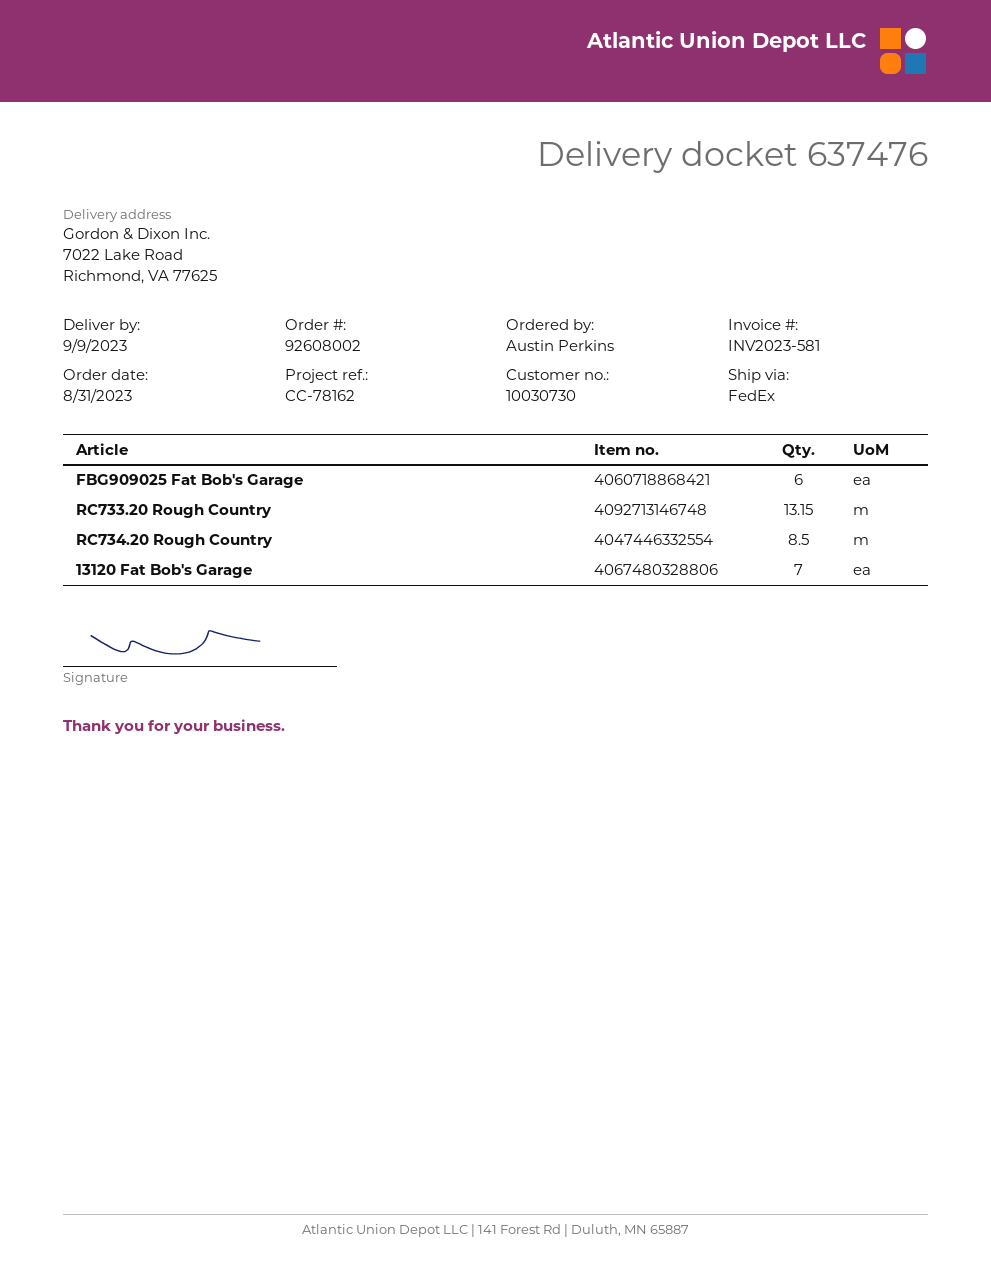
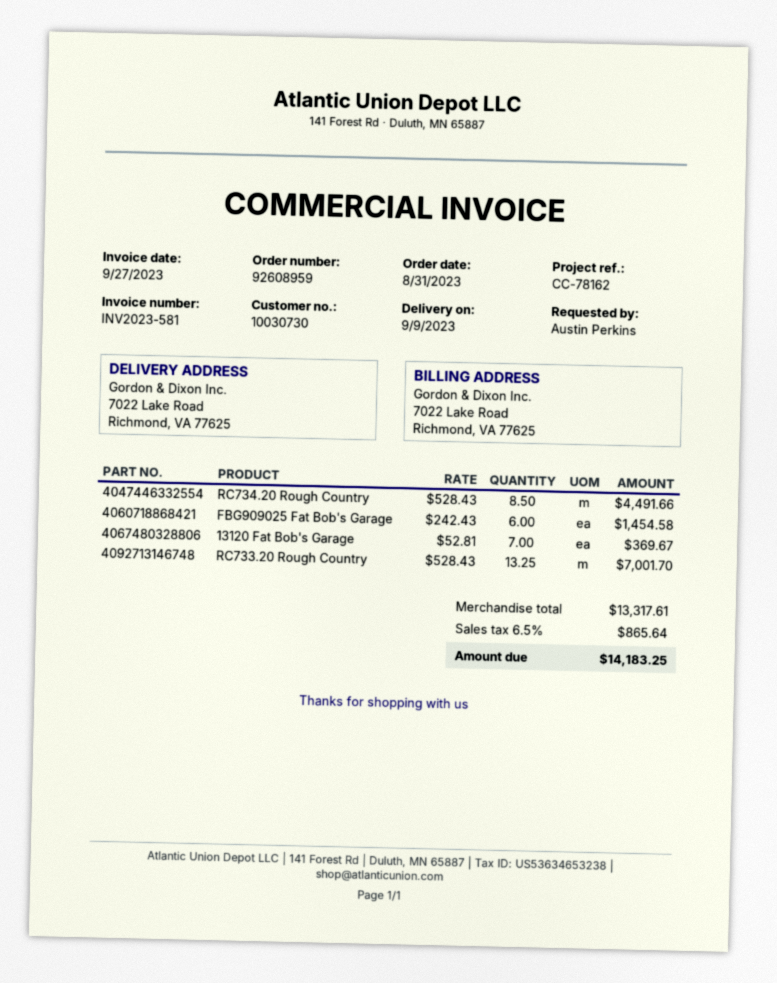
order number: 92608002 -> 92608959
RC733.20 Rough Country: 13.15 -> 13.25

